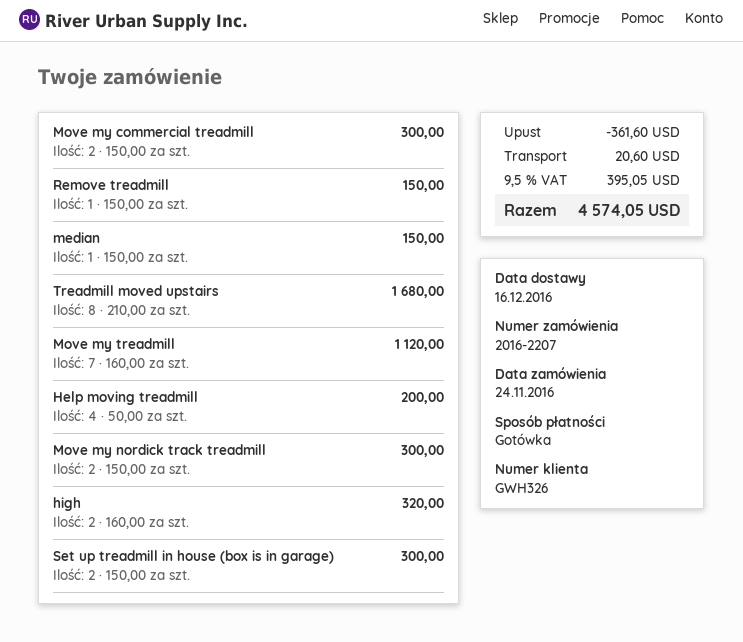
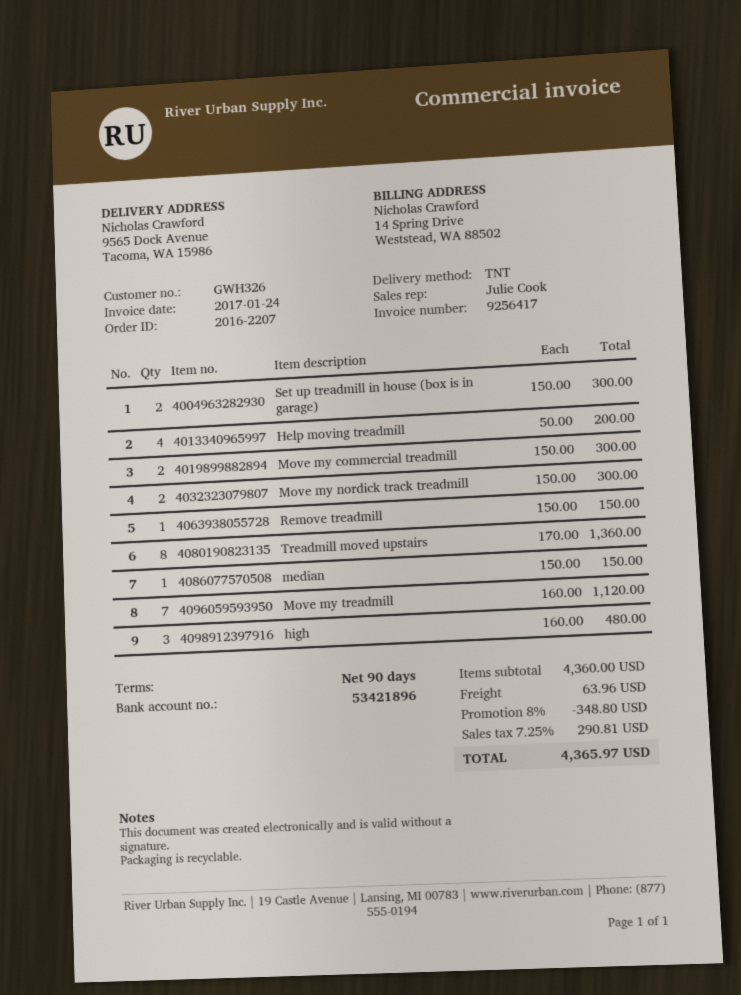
Treadmill moved upstairs: 8 x 210.00 = 1680.00 -> 8 x 170.00 = 1360.00
high: 2 x 160.00 = 320.00 -> 3 x 160.00 = 480.00
discount: 361.60 -> 348.80
shipping: 20.60 -> 63.96
tax: 9.5% = 395.05 -> 7.25% = 290.81
total: 4574.05 -> 4365.97

